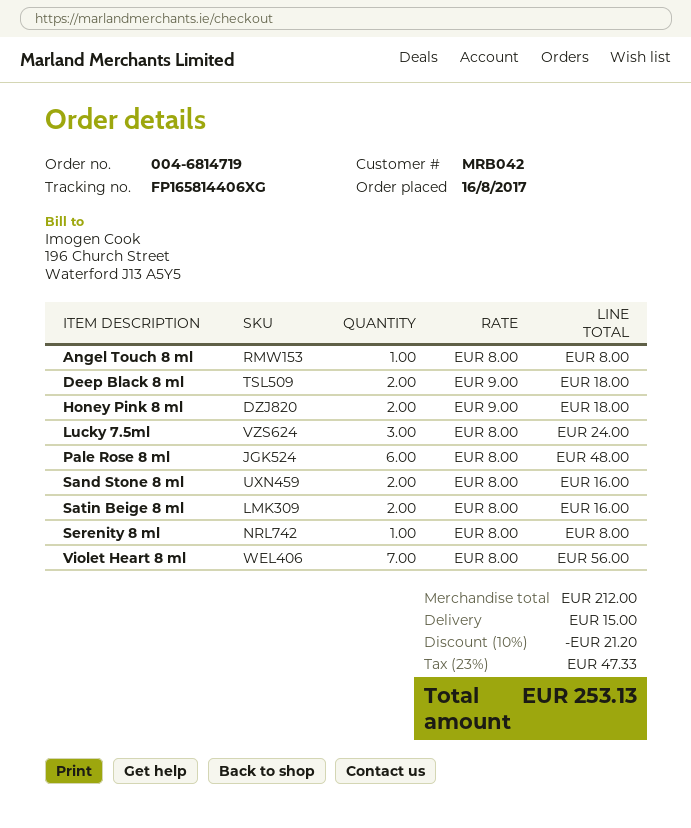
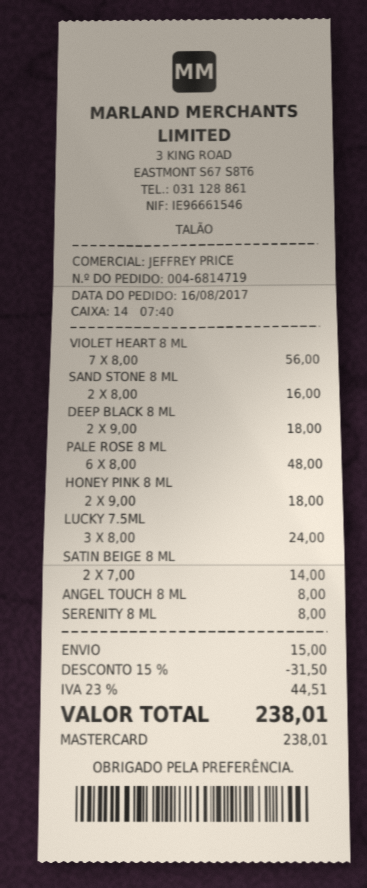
Satin Beige 8 ml: 2 x 8.00 = 16.00 -> 2 x 7.00 = 14.00
discount: 10% = 21.20 -> 15% = 31.50
tax: 23% = 47.33 -> 23% = 44.51
total: 253.13 -> 238.01

